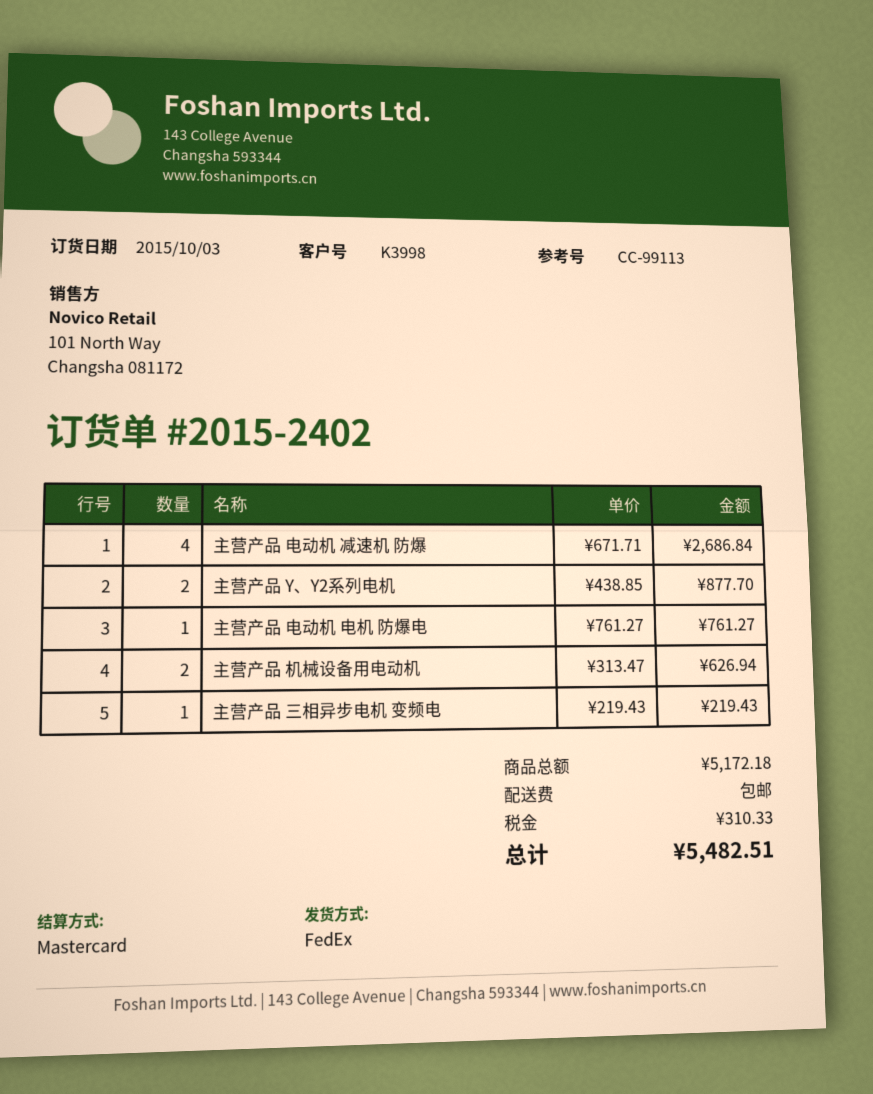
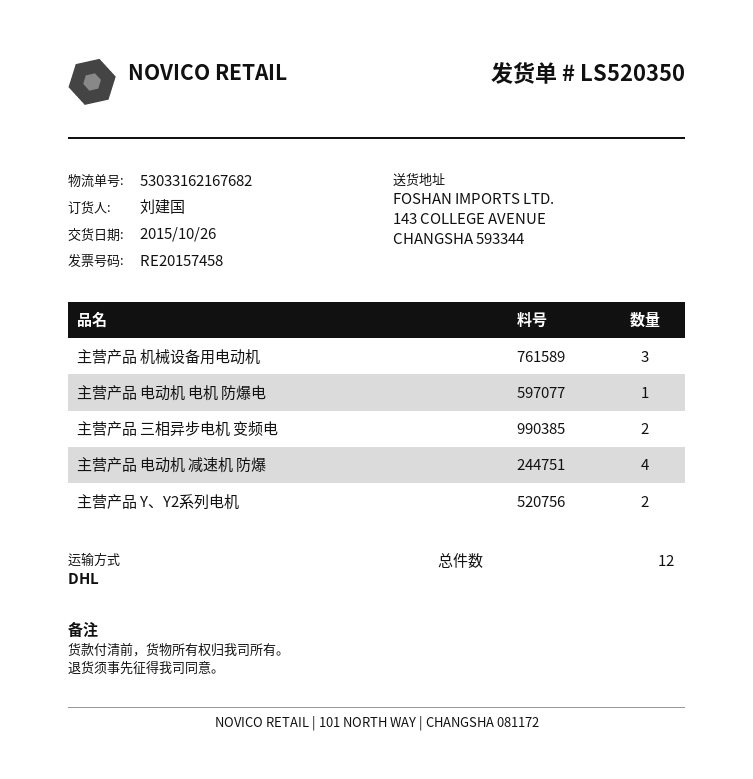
shipping method: FedEx -> DHL
主营产品 机械设备用电动机: 2 -> 3
主营产品 三相异步电机 变频电: 1 -> 2

